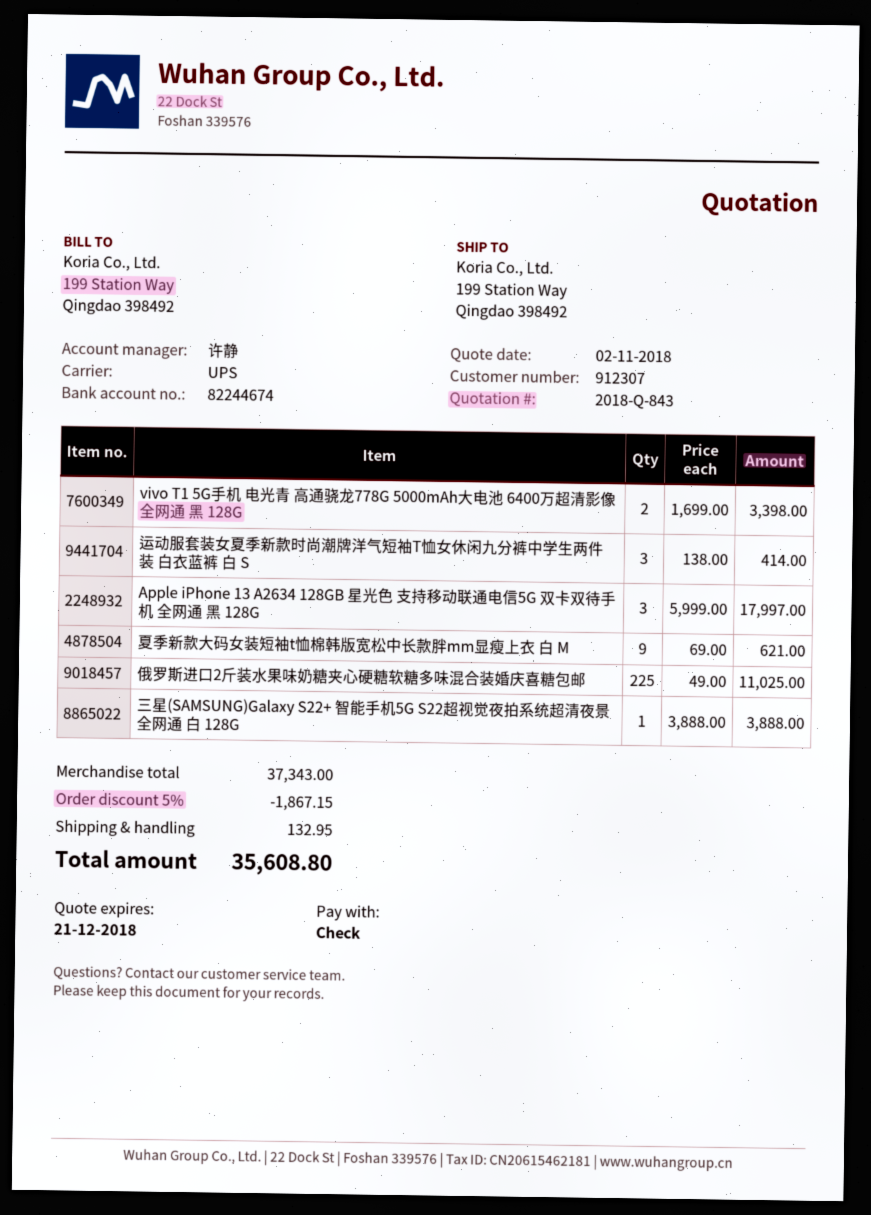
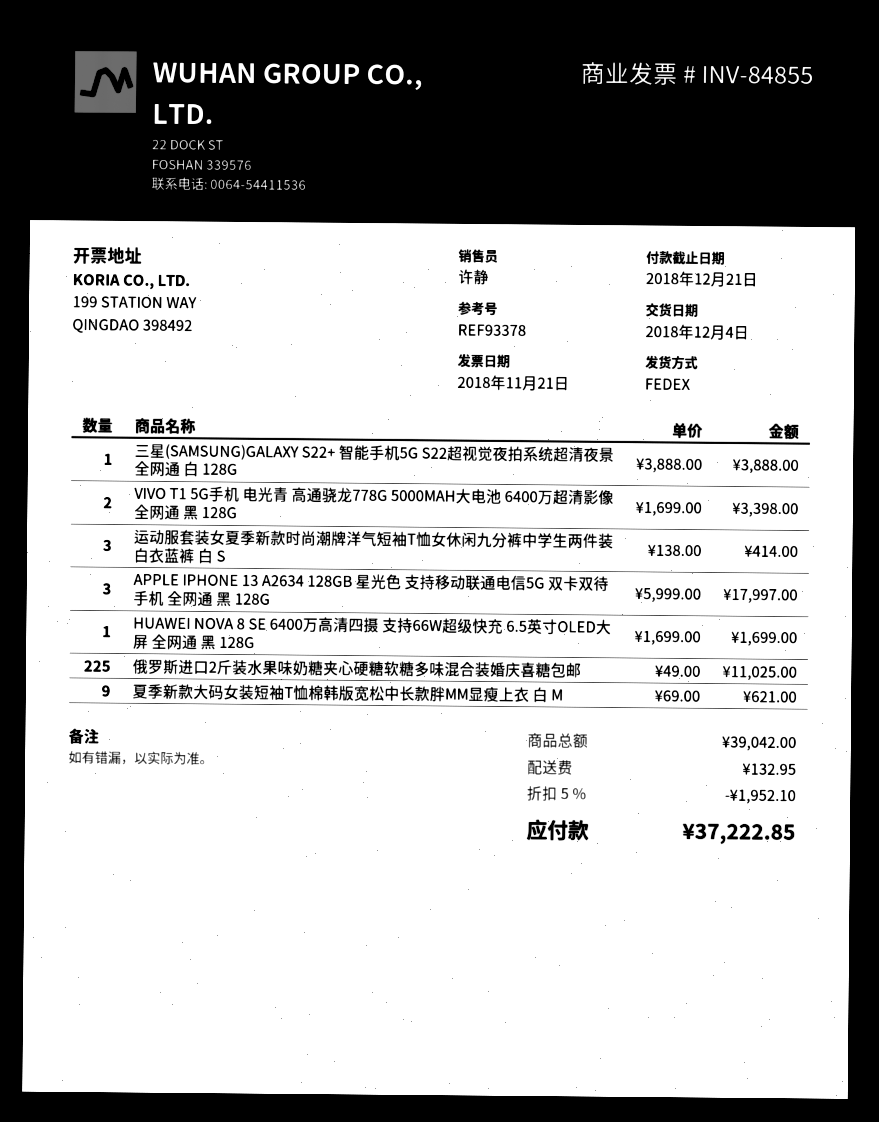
shipping method: UPS -> FedEx
HUAWEI NOVA 8 SE 6400万高清四摄 支持66W超级快充 6.5英寸OLED大屏 全网通 黑 128G: none -> 1 x 1699.00 = 1699.00
subtotal: 37343.00 -> 39042.00
discount: 5% = 1867.15 -> 5% = 1952.10
total: 35608.80 -> 37222.85

